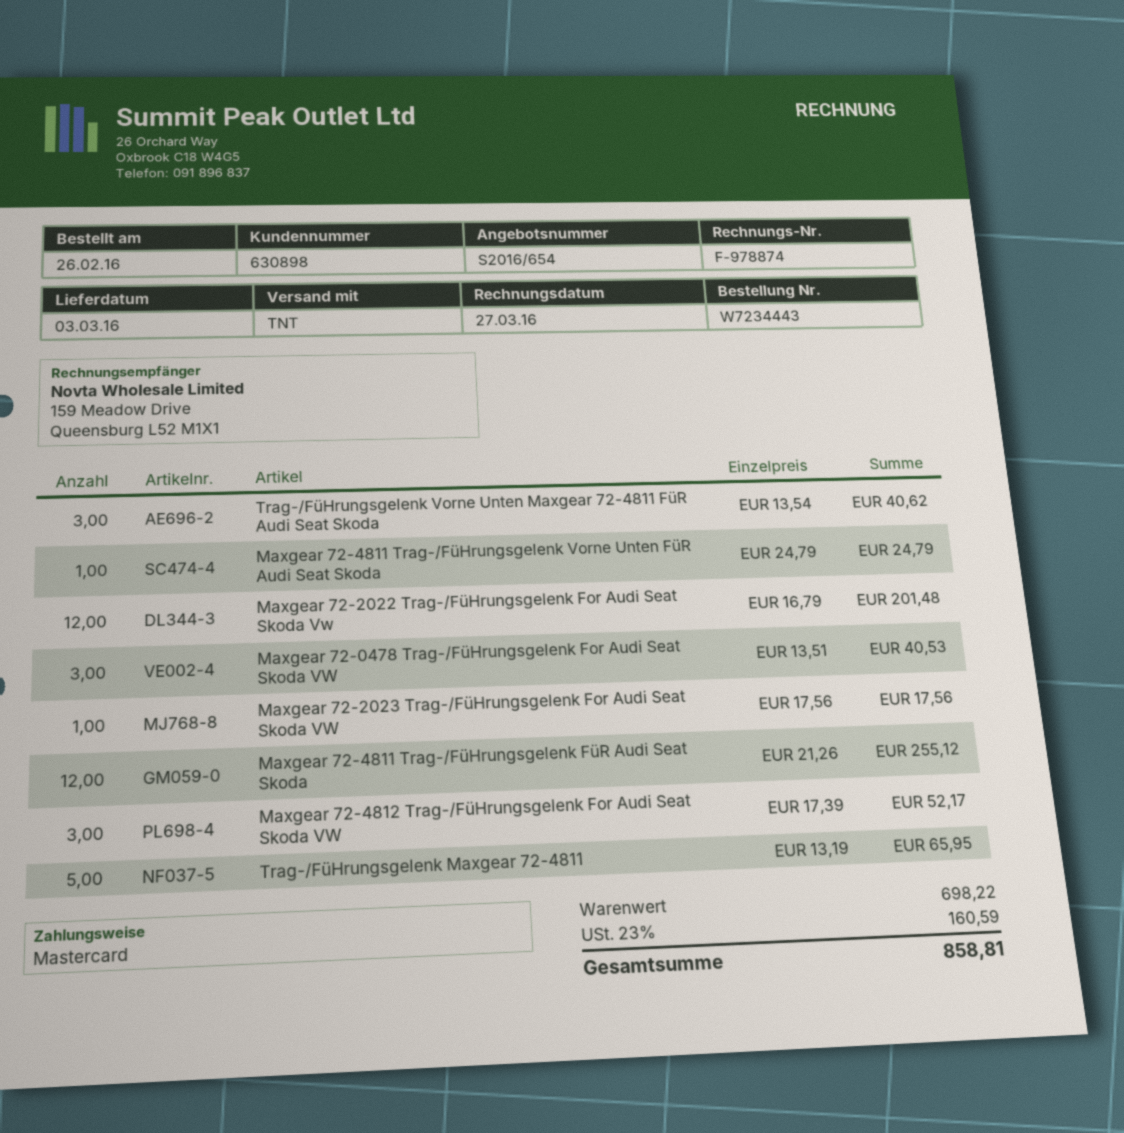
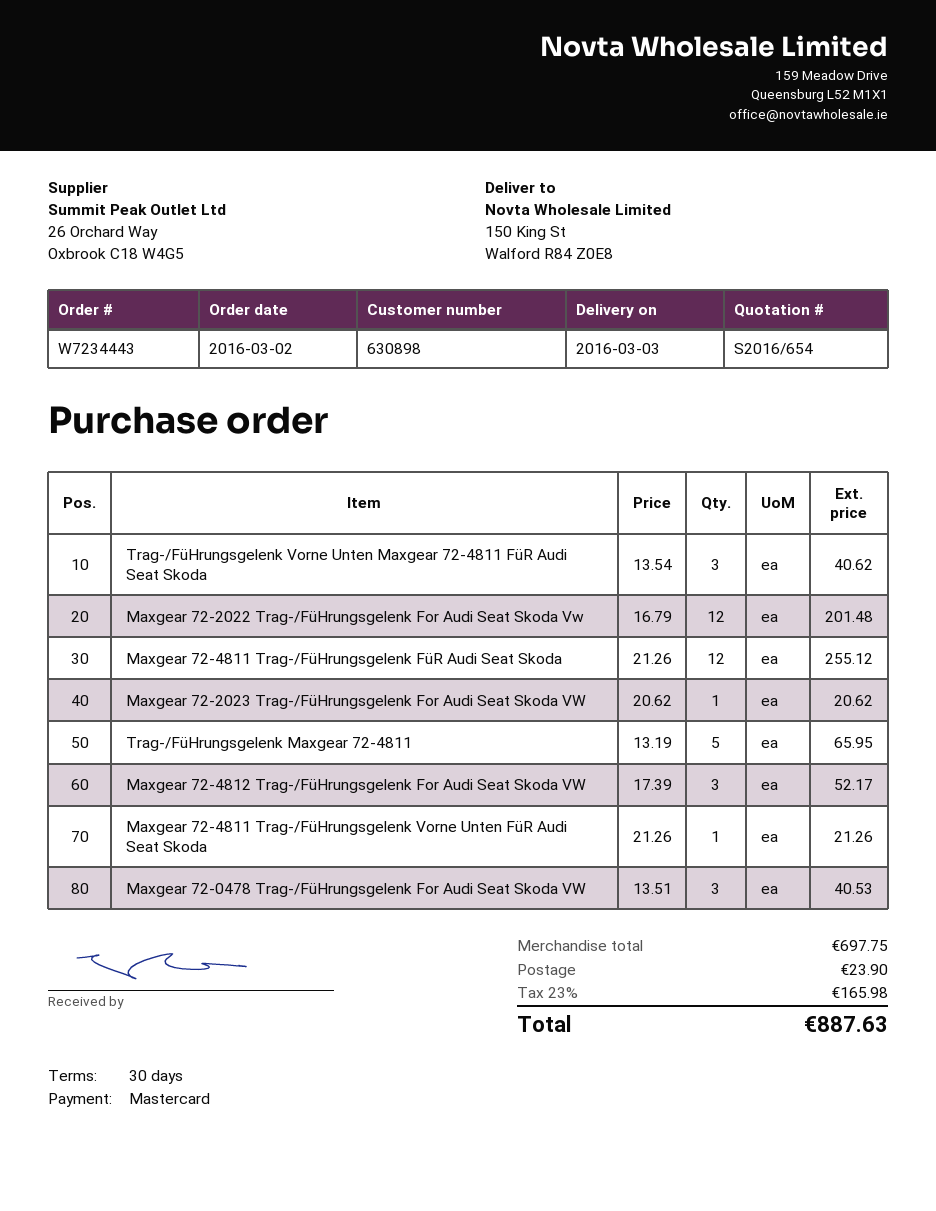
order date: 2016-02-26 -> 2016-03-02
Maxgear 72-4811 Trag-/FüHrungsgelenk Vorne Unten FüR Audi Seat Skoda: 1 x 24.79 = 24.79 -> 1 x 21.26 = 21.26
Maxgear 72-2023 Trag-/FüHrungsgelenk For Audi Seat Skoda VW: 1 x 17.56 = 17.56 -> 1 x 20.62 = 20.62
subtotal: 698.22 -> 697.75
shipping: none -> 23.90
tax: 23% = 160.59 -> 23% = 165.98
total: 858.81 -> 887.63

